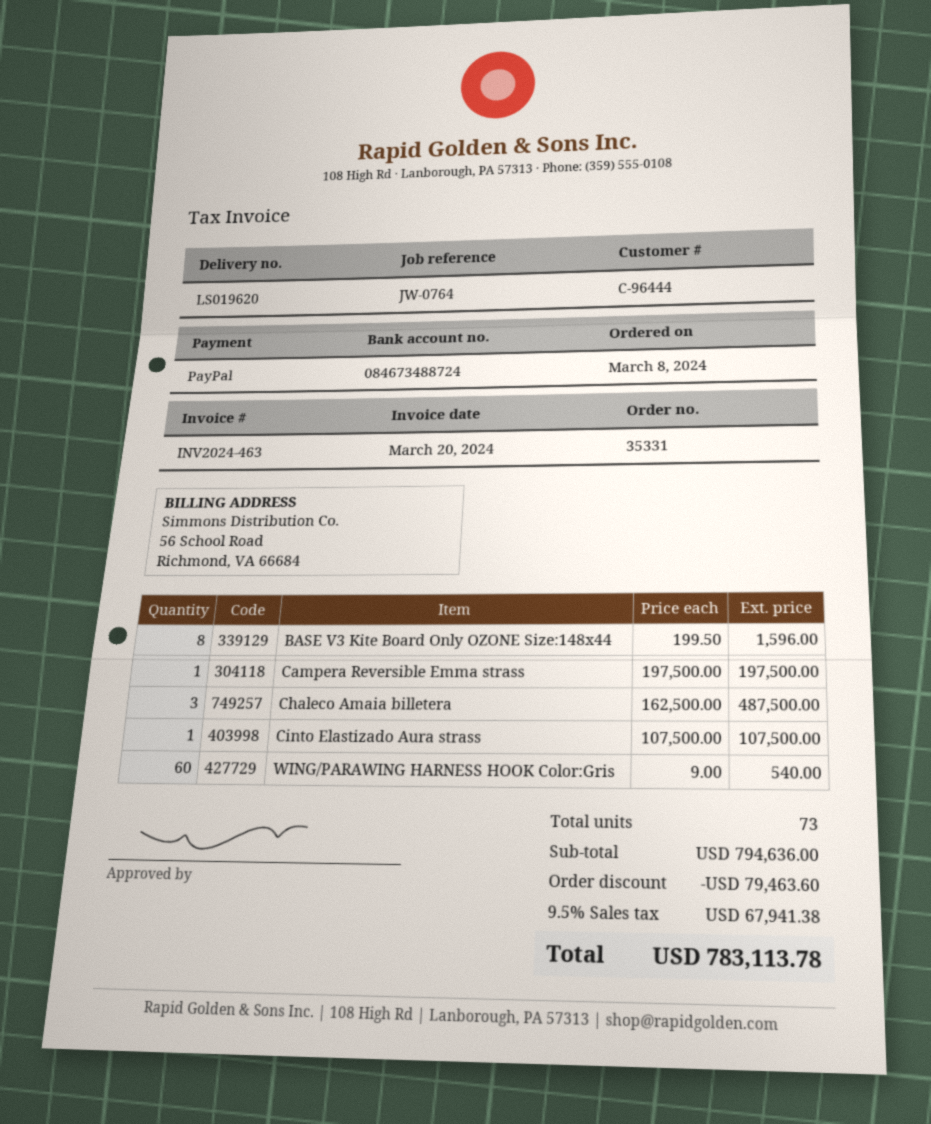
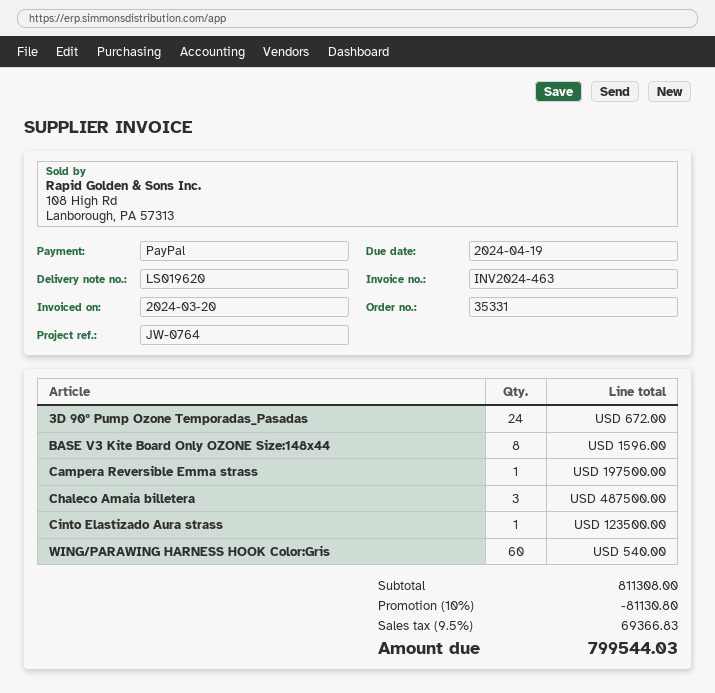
Cinto Elastizado Aura strass: 1 for 107500.00 -> 1 for 123500.00
3D 90º Pump Ozone Temporadas_Pasadas: none -> 24 for 672.00
subtotal: 794636.00 -> 811308.00
discount: 79463.60 -> 81130.80
tax: 9.5% = 67941.38 -> 9.5% = 69366.83
total: 783113.78 -> 799544.03

